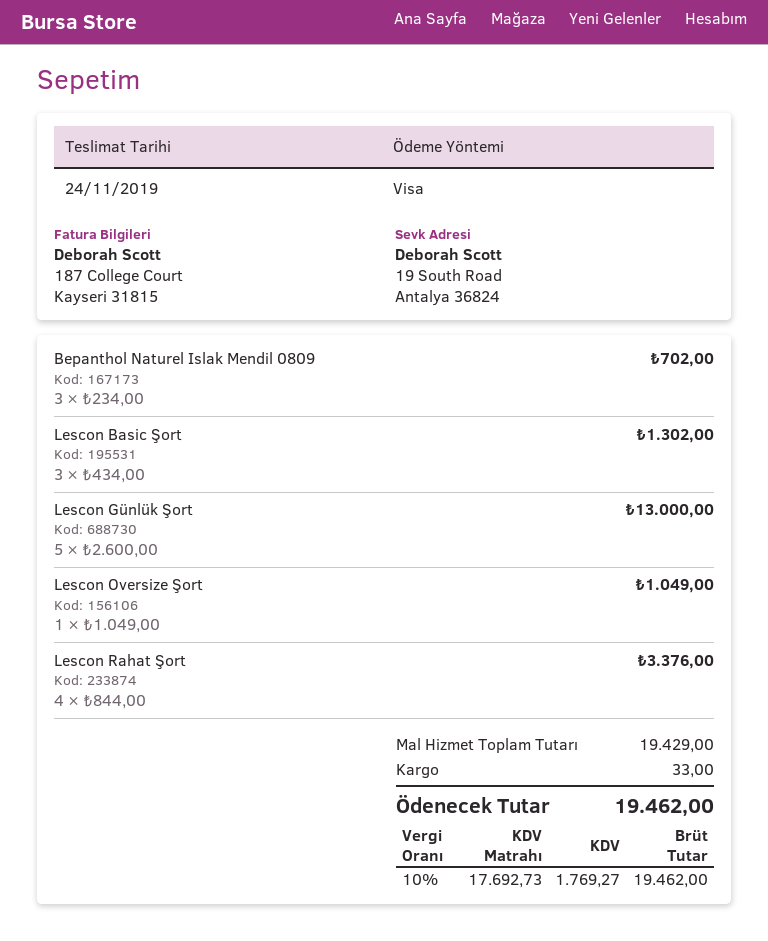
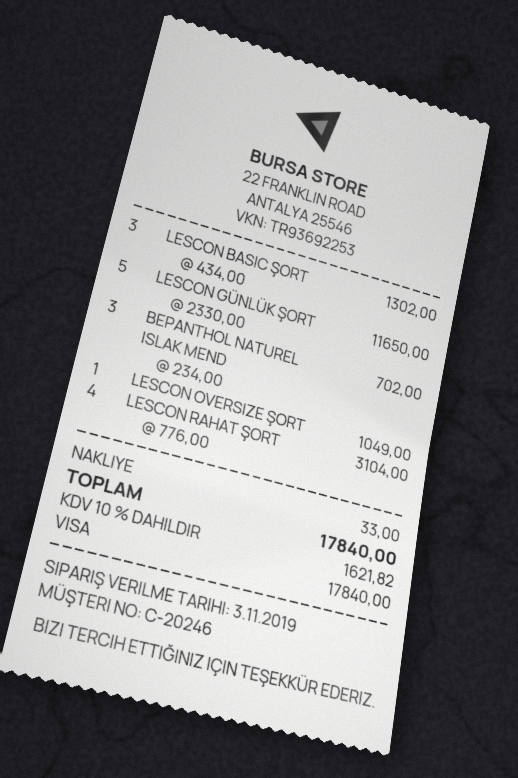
Lescon Günlük Şort: 5 x 2600.00 = 13000.00 -> 5 x 2330.00 = 11650.00
Lescon Rahat Şort: 4 x 844.00 = 3376.00 -> 4 x 776.00 = 3104.00
tax: 10% = 1769.27 -> 10% = 1621.82
total: 19462.00 -> 17840.00

